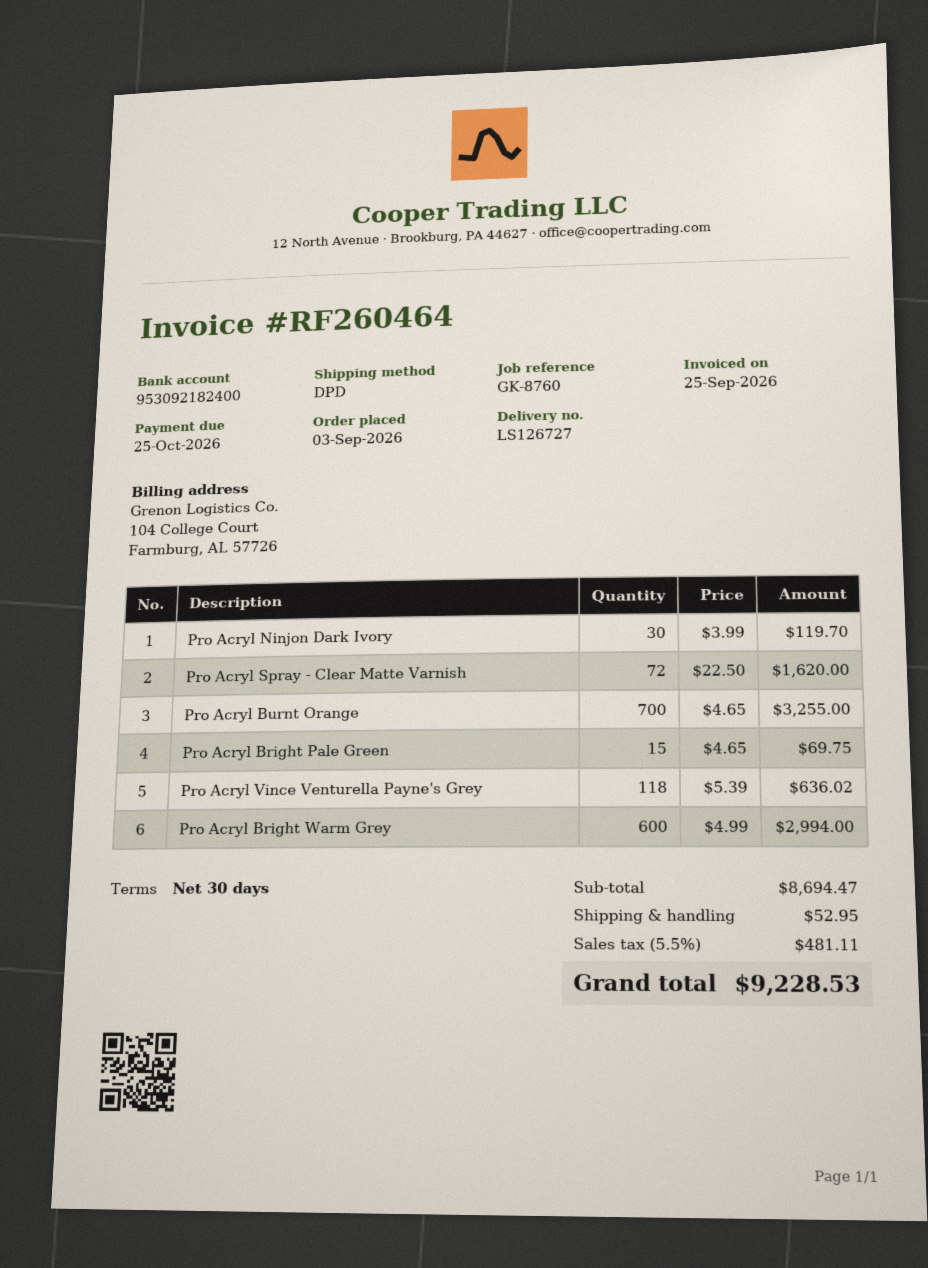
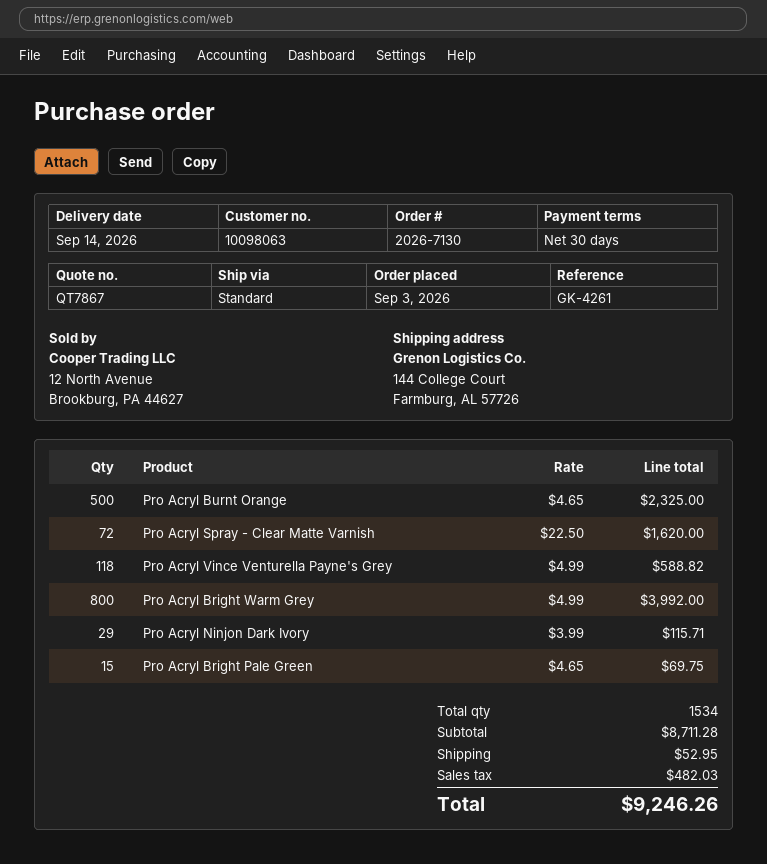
reference: GK-8760 -> GK-4261
shipping method: DPD -> standard
Pro Acryl Ninjon Dark Ivory: 30 x 3.99 = 119.70 -> 29 x 3.99 = 115.71
Pro Acryl Burnt Orange: 700 x 4.65 = 3255.00 -> 500 x 4.65 = 2325.00
Pro Acryl Vince Venturella Payne's Grey: 118 x 5.39 = 636.02 -> 118 x 4.99 = 588.82
Pro Acryl Bright Warm Grey: 600 x 4.99 = 2994.00 -> 800 x 4.99 = 3992.00
subtotal: 8694.47 -> 8711.28
tax: 481.11 -> 482.03
total: 9228.53 -> 9246.26

